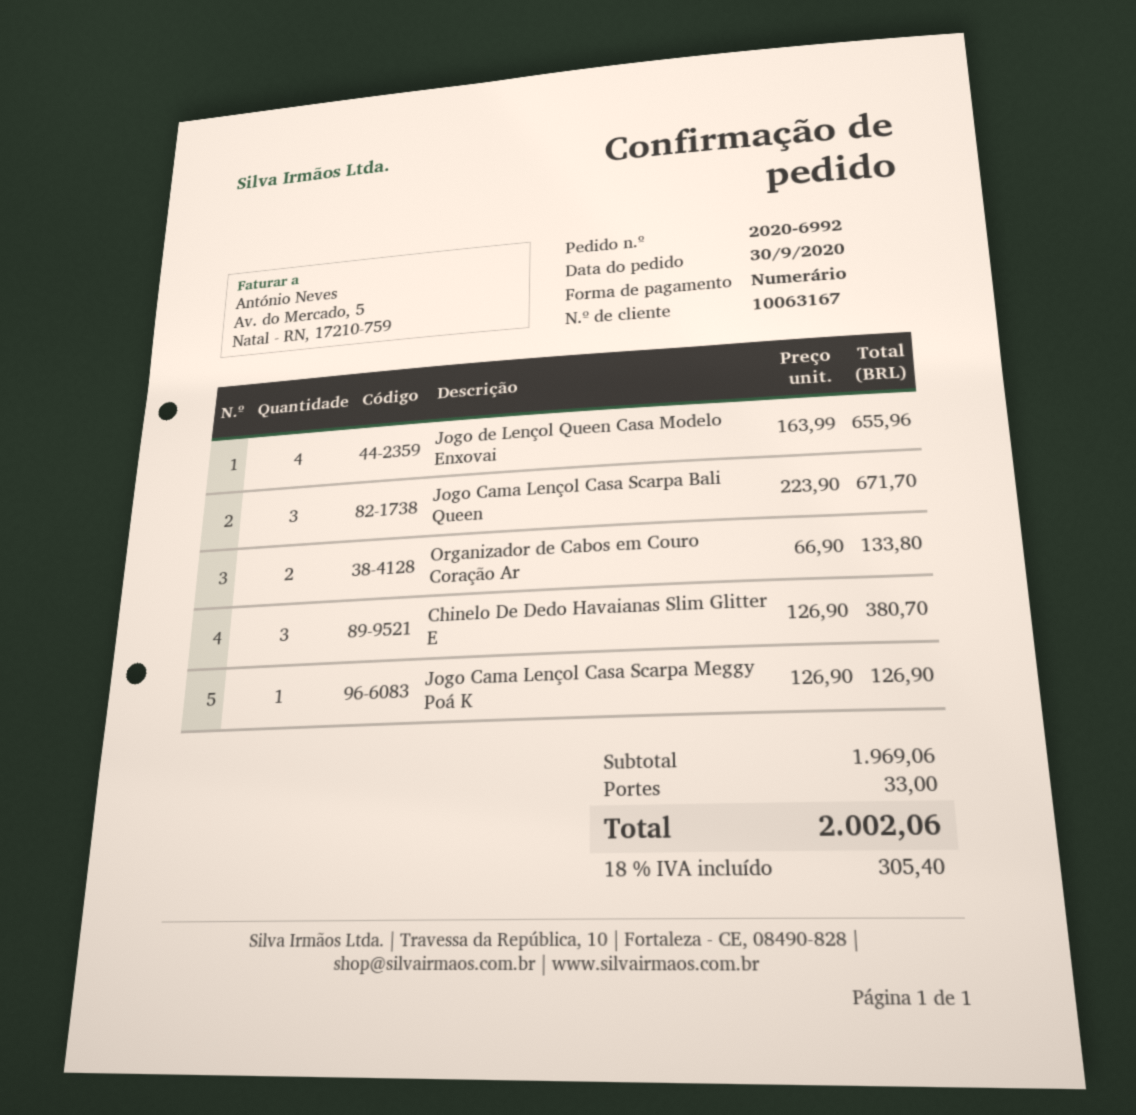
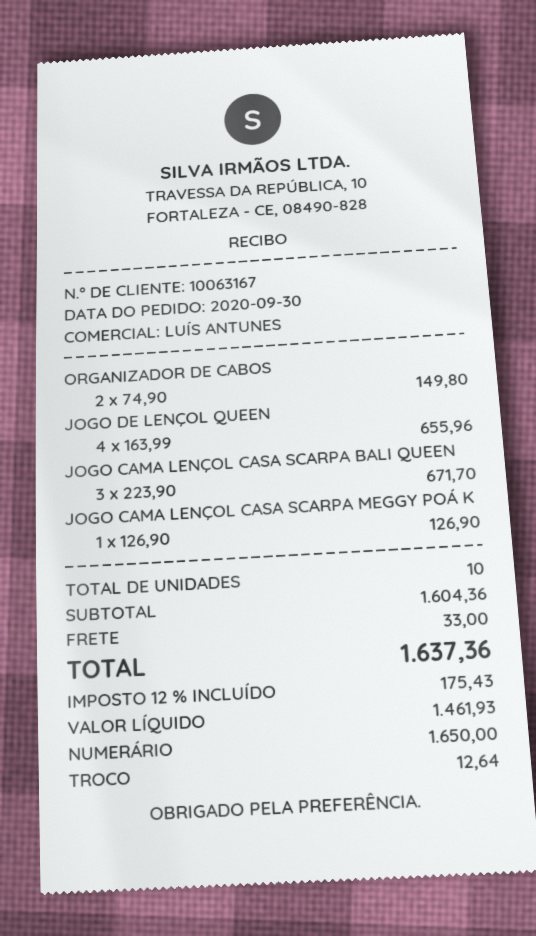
Organizador de Cabos em Couro Coração Ar: 2 x 66.90 = 133.80 -> 2 x 74.90 = 149.80
Chinelo De Dedo Havaianas Slim Glitter E: 3 x 126.90 = 380.70 -> none
subtotal: 1969.06 -> 1604.36
tax: 18% = 305.40 -> 12% = 175.43
total: 2002.06 -> 1637.36

